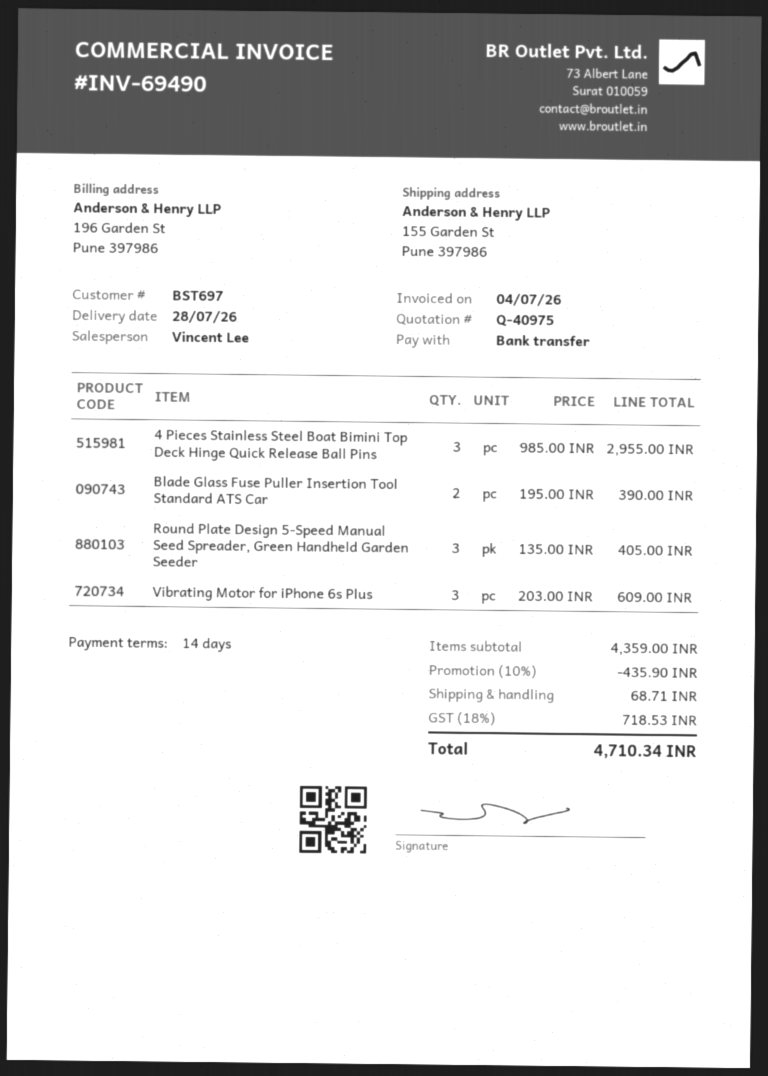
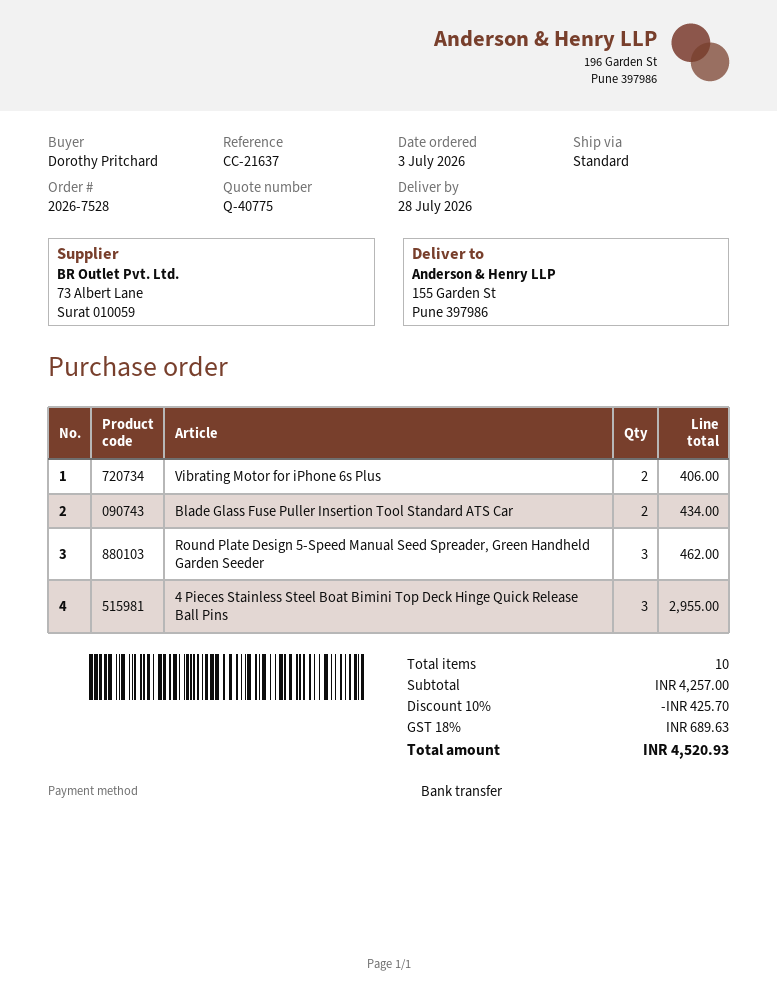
quote number: Q-40975 -> Q-40775
Blade Glass Fuse Puller Insertion Tool Standard ATS Car: 2 for 390.00 -> 2 for 434.00
Round Plate Design 5-Speed Manual Seed Spreader, Green Handheld Garden Seeder: 3 for 405.00 -> 3 for 462.00
Vibrating Motor for iPhone 6s Plus: 3 for 609.00 -> 2 for 406.00
subtotal: 4359.00 -> 4257.00
discount: 10% = 435.90 -> 10% = 425.70
shipping: 68.71 -> none
tax: 18% = 718.53 -> 18% = 689.63
total: 4710.34 -> 4520.93

